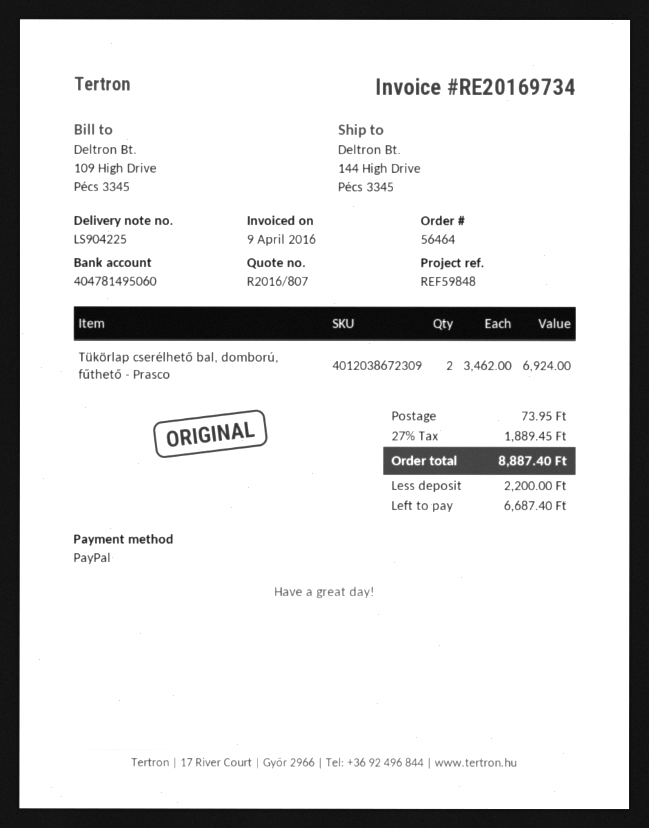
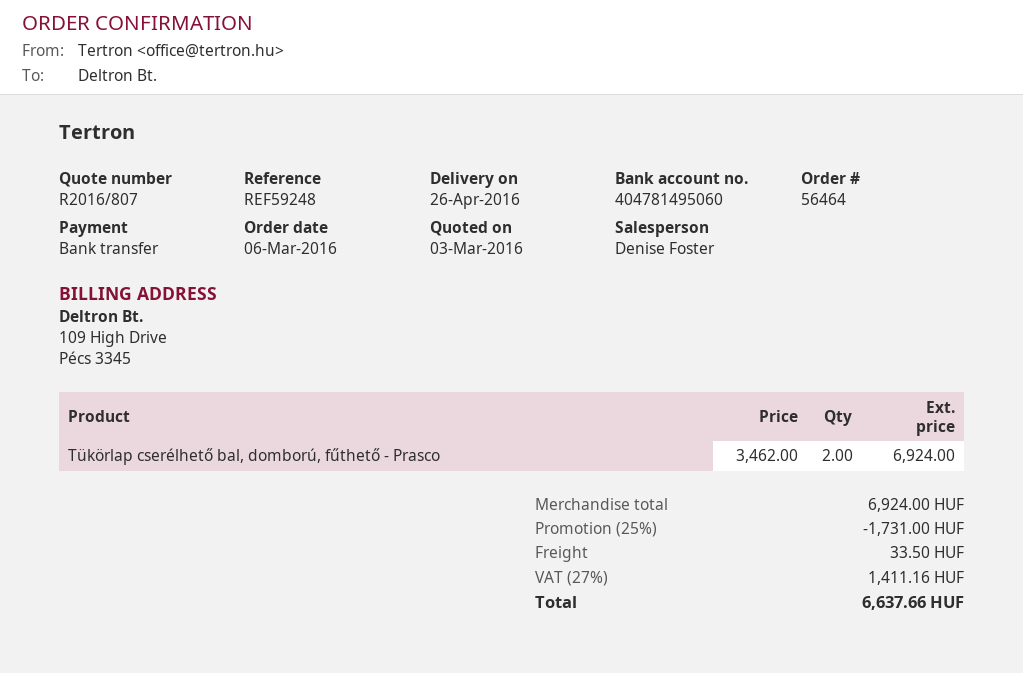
reference: REF59848 -> REF59248
payment method: PayPal -> bank transfer
discount: none -> 25% = 1731.00
shipping: 73.95 -> 33.50
tax: 27% = 1889.45 -> 27% = 1411.16
total: 8887.40 -> 6637.66

